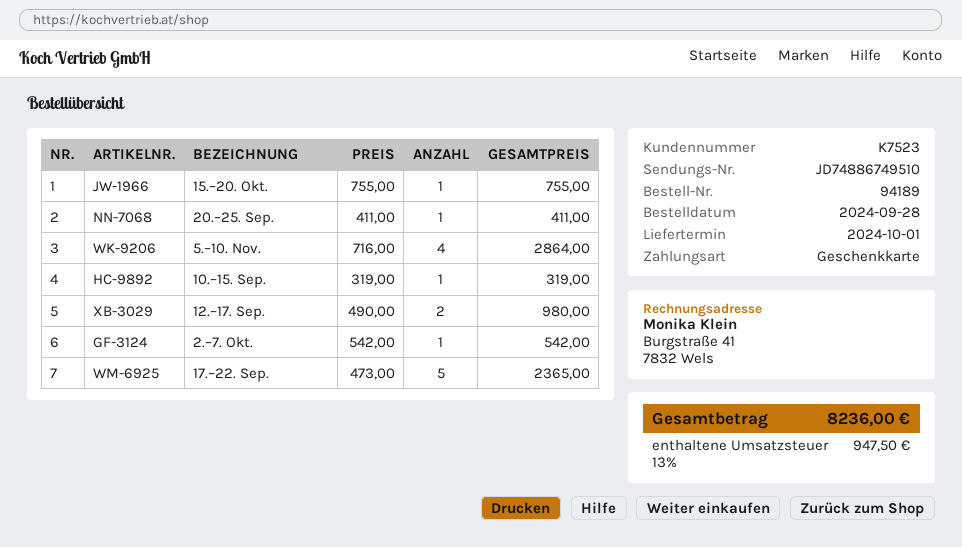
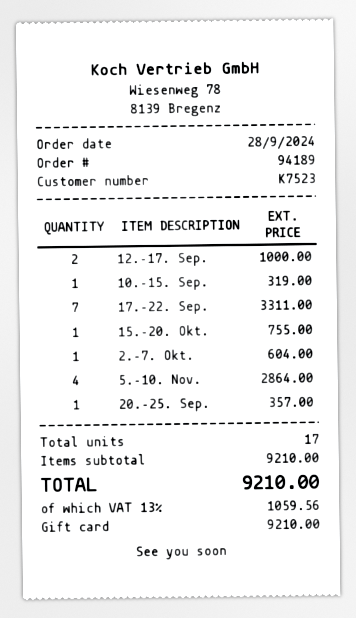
20.–25. Sep.: 1 for 411.00 -> 1 for 357.00
12.–17. Sep.: 2 for 980.00 -> 2 for 1000.00
2.–7. Okt.: 1 for 542.00 -> 1 for 604.00
17.–22. Sep.: 5 for 2365.00 -> 7 for 3311.00
tax: 13% = 947.50 -> 13% = 1059.56
total: 8236.00 -> 9210.00

